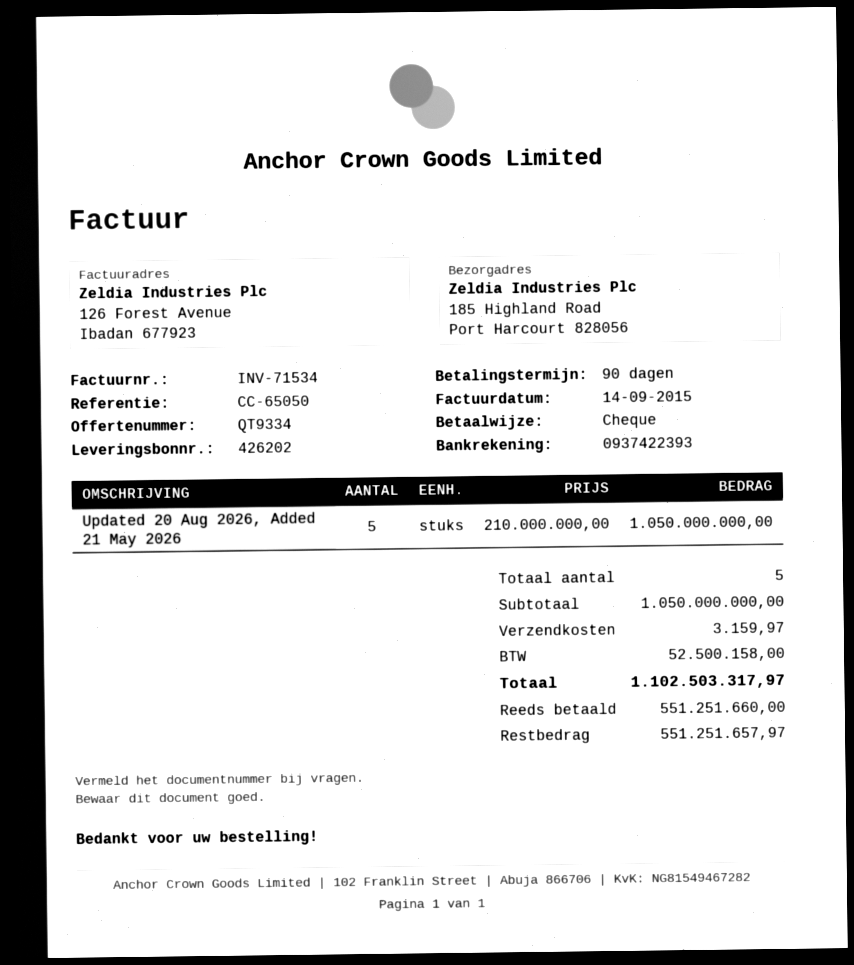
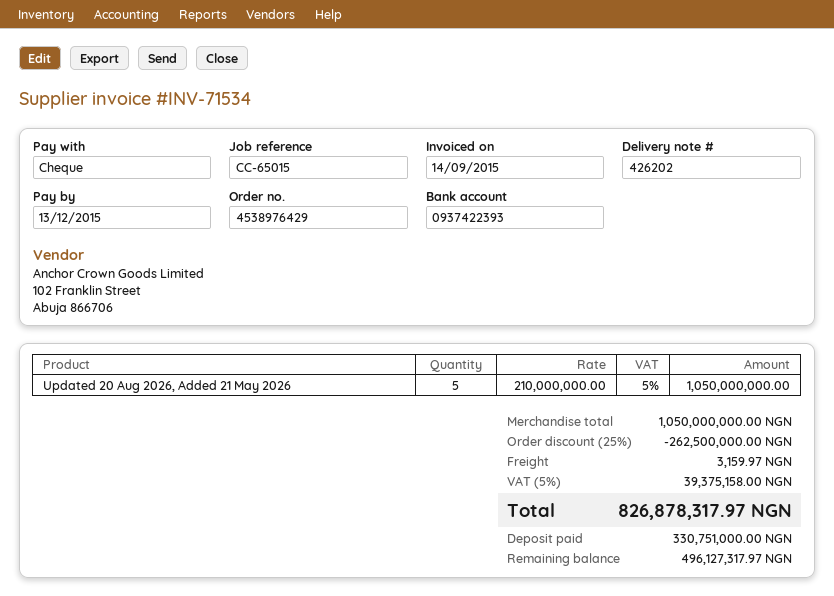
reference: CC-65050 -> CC-65015
discount: none -> 25% = 262500000.00
tax: 52500158.00 -> 39375158.00
total: 1102503317.97 -> 826878317.97
deposit: 551251660.00 -> 330751000.00
balance: 551251657.97 -> 496127317.97

